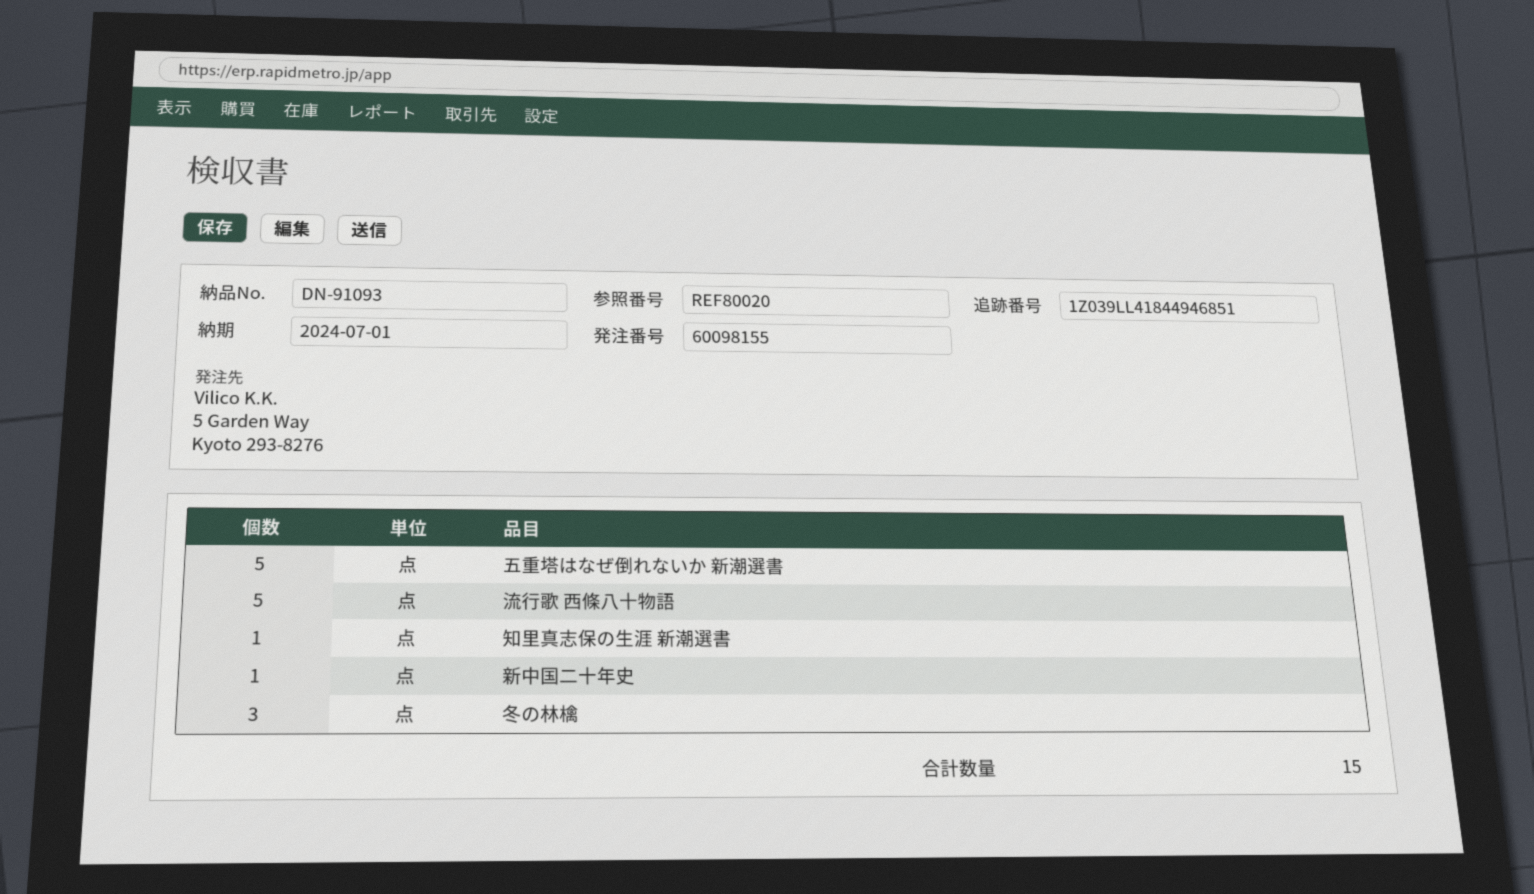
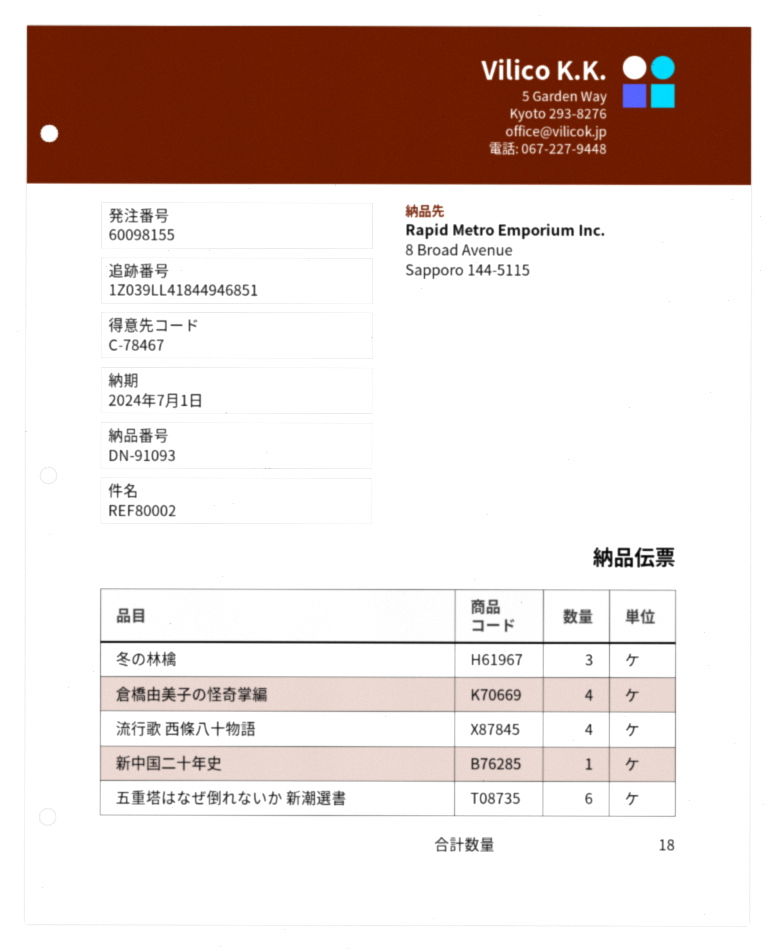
reference: REF80020 -> REF80002
五重塔はなぜ倒れないか 新潮選書: 5 -> 6
流行歌 西條八十物語: 5 -> 4
知里真志保の生涯 新潮選書: 1 -> none
倉橋由美子の怪奇掌編: none -> 4
total quantity: 15 -> 18

